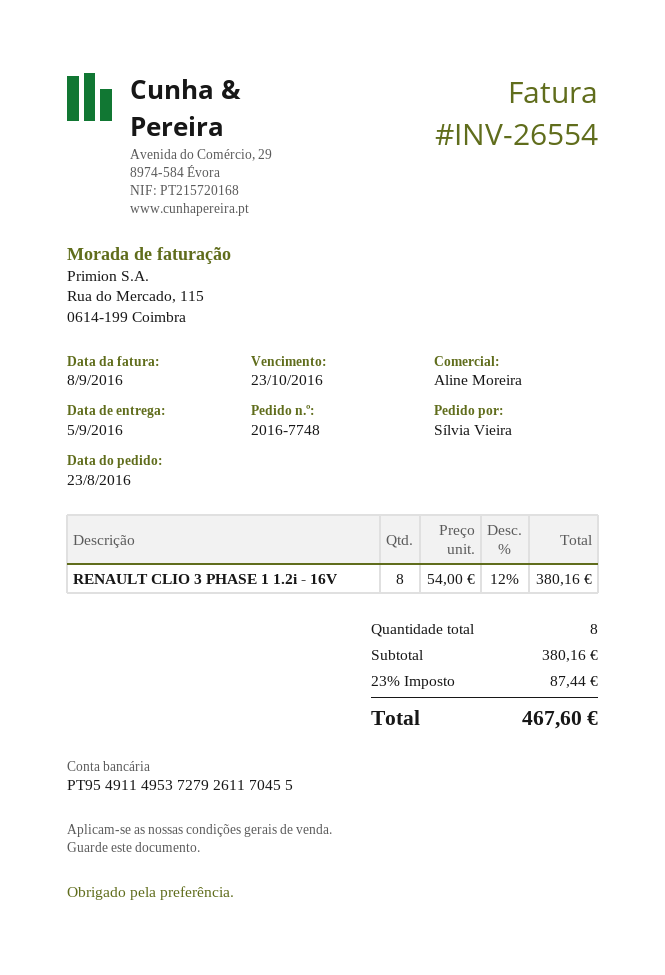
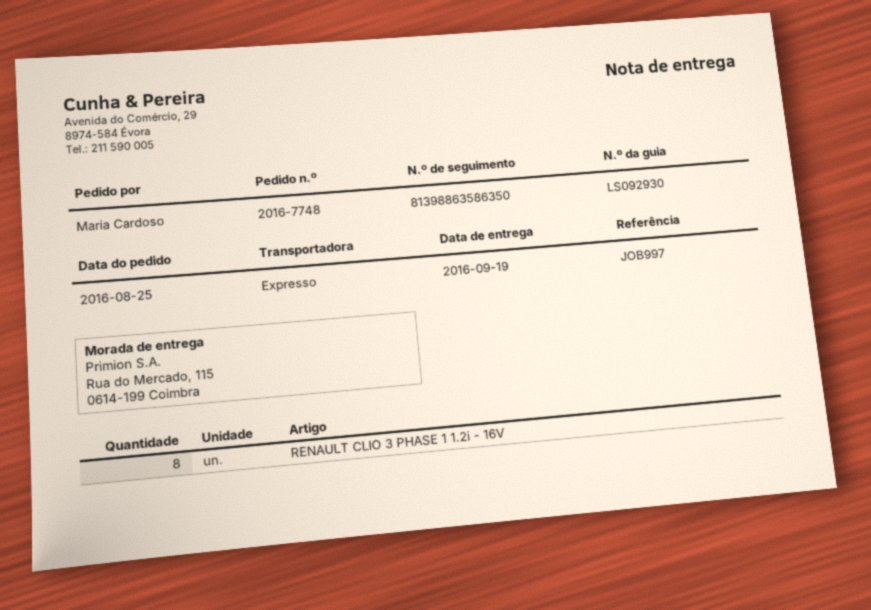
order date: 2016-08-23 -> 2016-08-25
delivery date: 2016-09-05 -> 2016-09-19
ordered by: Sílvia Vieira -> Maria Cardoso

